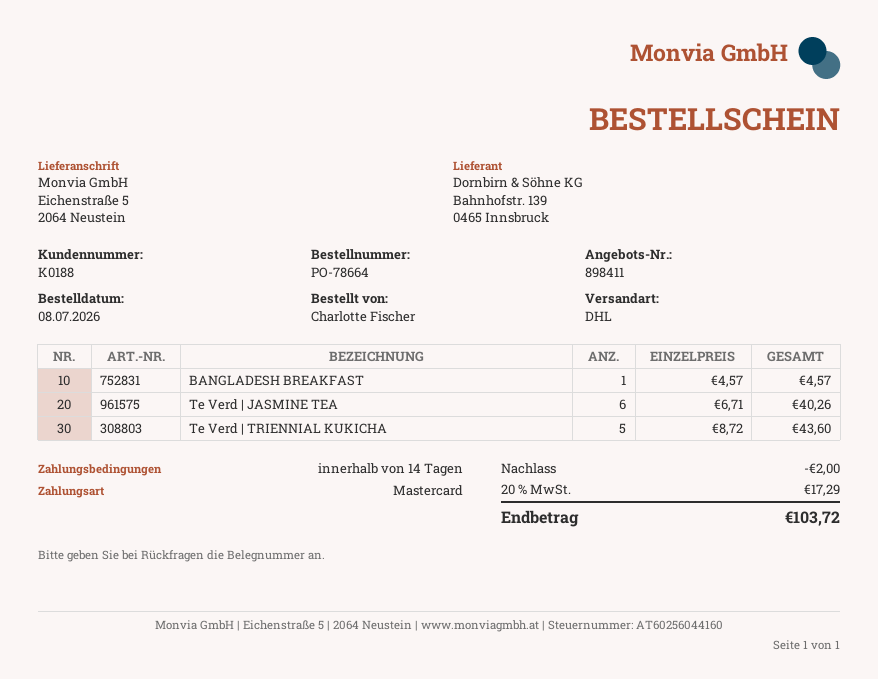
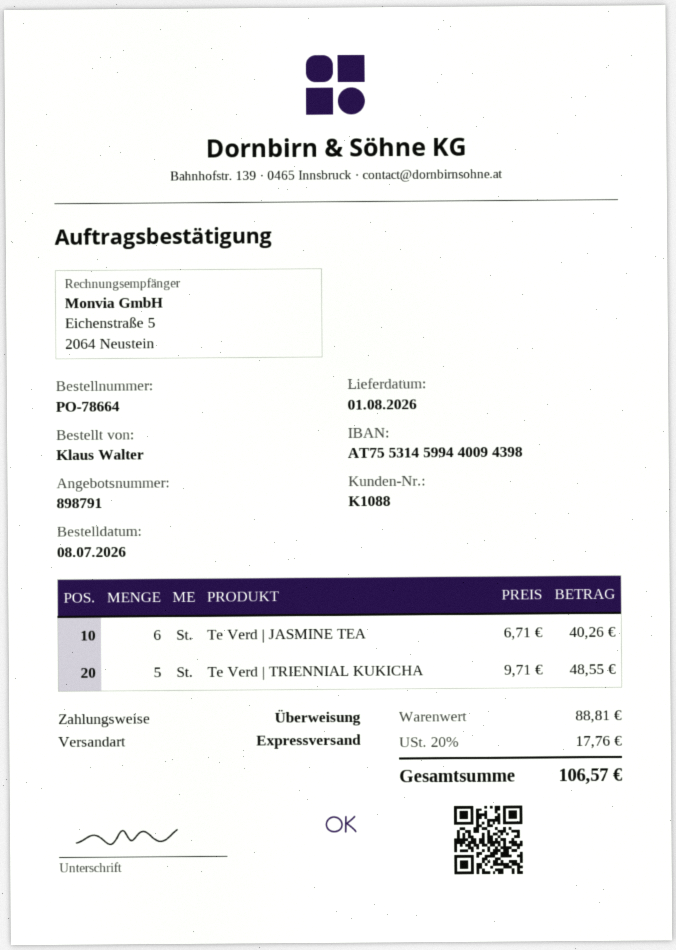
quote number: 898411 -> 898791
customer number: K0188 -> K1088
ordered by: Charlotte Fischer -> Klaus Walter
payment method: Mastercard -> bank transfer
shipping method: DHL -> express
BANGLADESH BREAKFAST: 1 x 4.57 = 4.57 -> none
Te Verd | TRIENNIAL KUKICHA: 5 x 8.72 = 43.60 -> 5 x 9.71 = 48.55
discount: 2.00 -> none
tax: 20% = 17.29 -> 20% = 17.76
total: 103.72 -> 106.57

